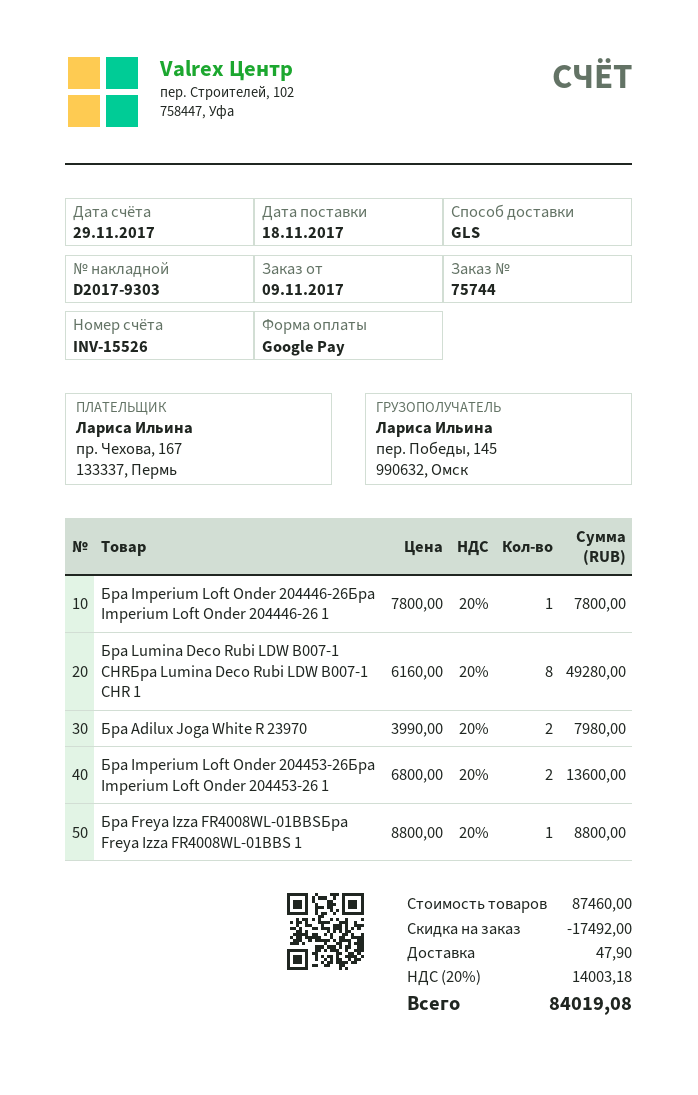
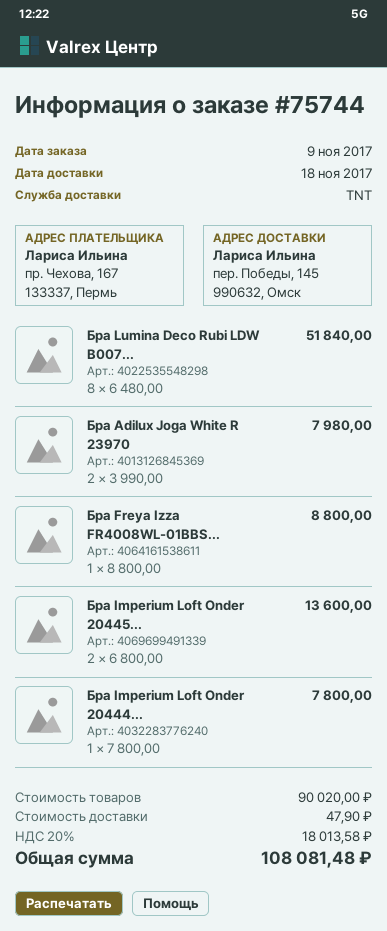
shipping method: GLS -> TNT
Бра Lumina Deco Rubi LDW B007-1 CHRБра Lumina Deco Rubi LDW B007-1 CHR 1: 8 x 6160.00 = 49280.00 -> 8 x 6480.00 = 51840.00
subtotal: 87460.00 -> 90020.00
discount: 17492.00 -> none
tax: 20% = 14003.18 -> 20% = 18013.58
total: 84019.08 -> 108081.48

